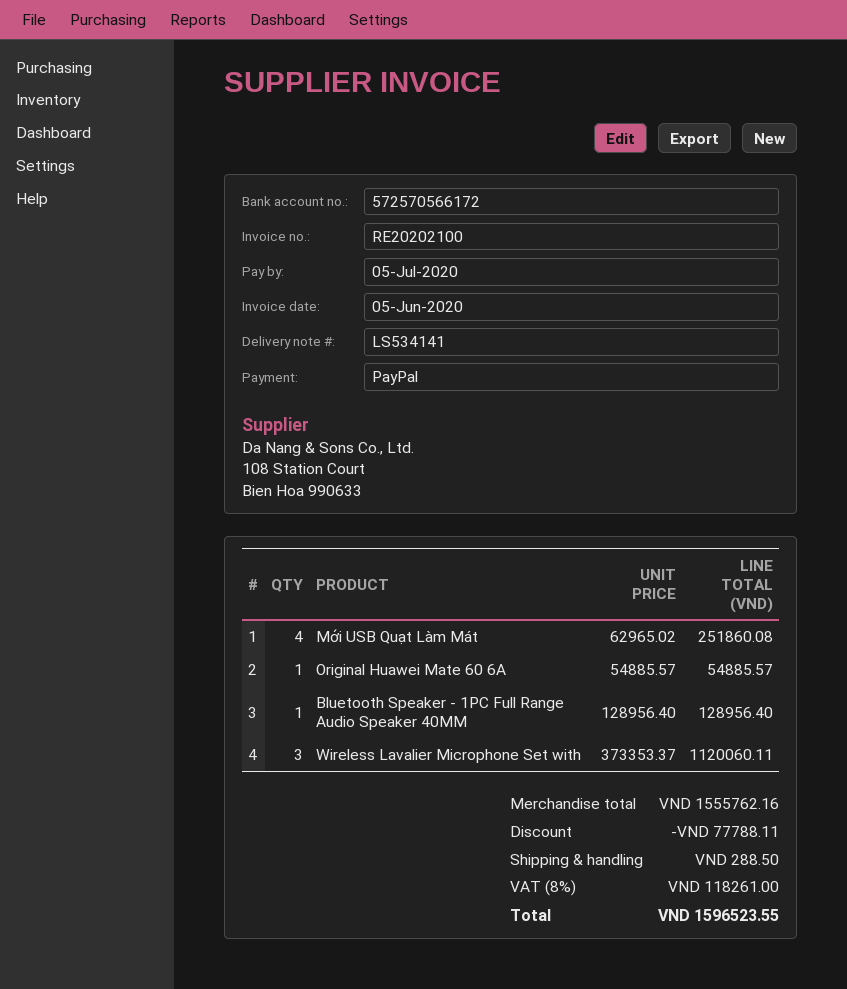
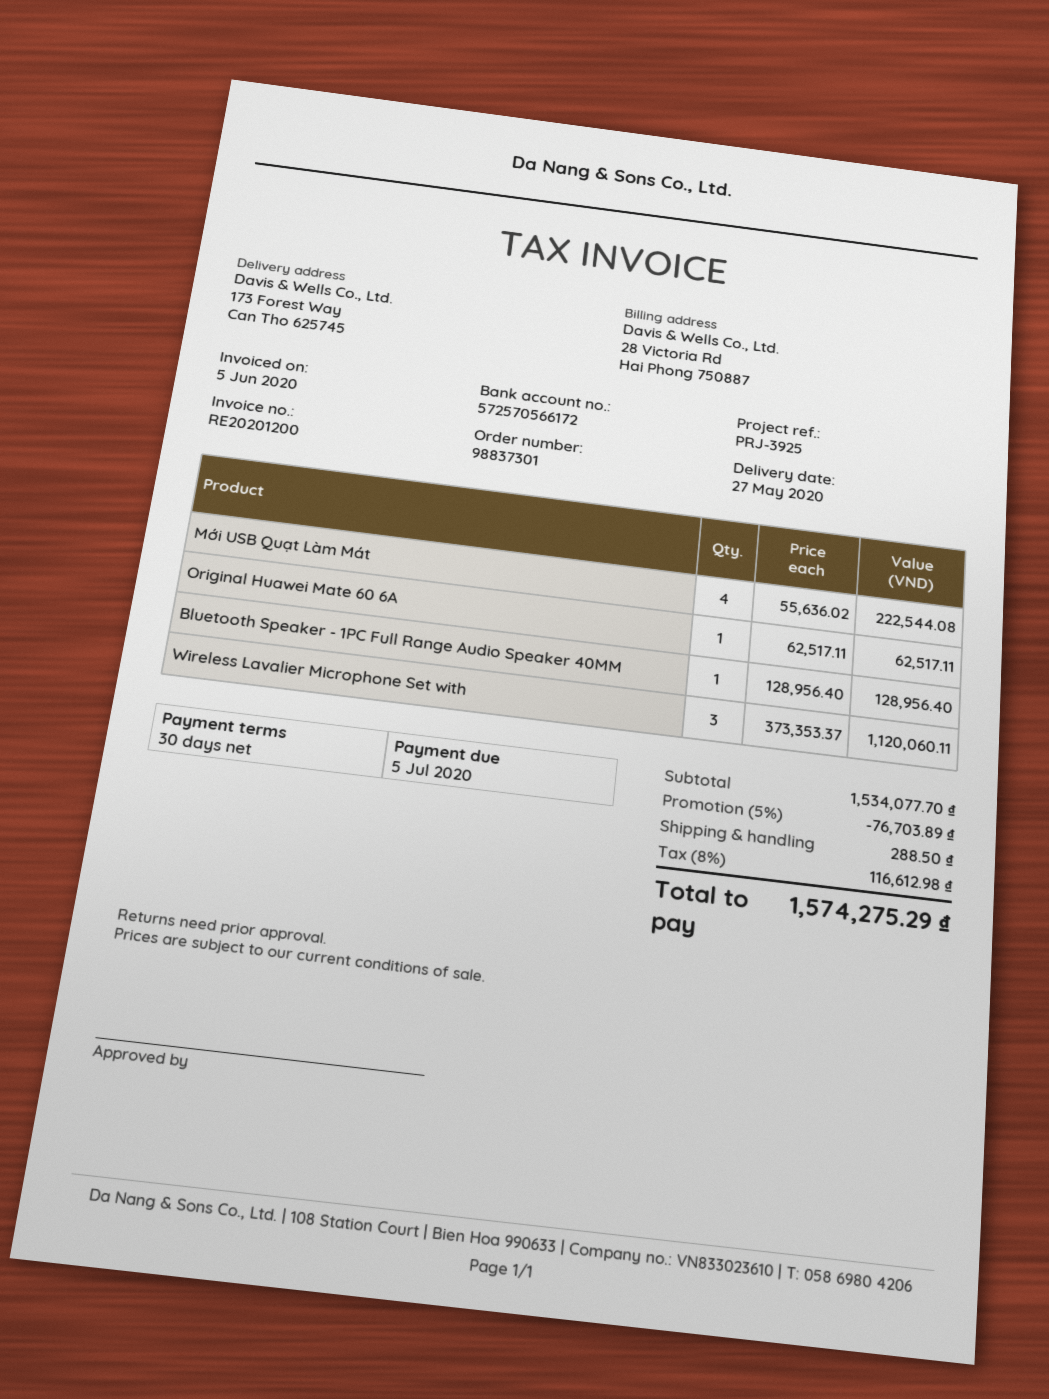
invoice number: RE20202100 -> RE20201200
Mới USB Quạt Làm Mát: 4 x 62965.02 = 251860.08 -> 4 x 55636.02 = 222544.08
Original Huawei Mate 60 6A: 1 x 54885.57 = 54885.57 -> 1 x 62517.11 = 62517.11
subtotal: 1555762.16 -> 1534077.70
discount: 77788.11 -> 76703.89
tax: 8% = 118261.00 -> 8% = 116612.98
total: 1596523.55 -> 1574275.29

